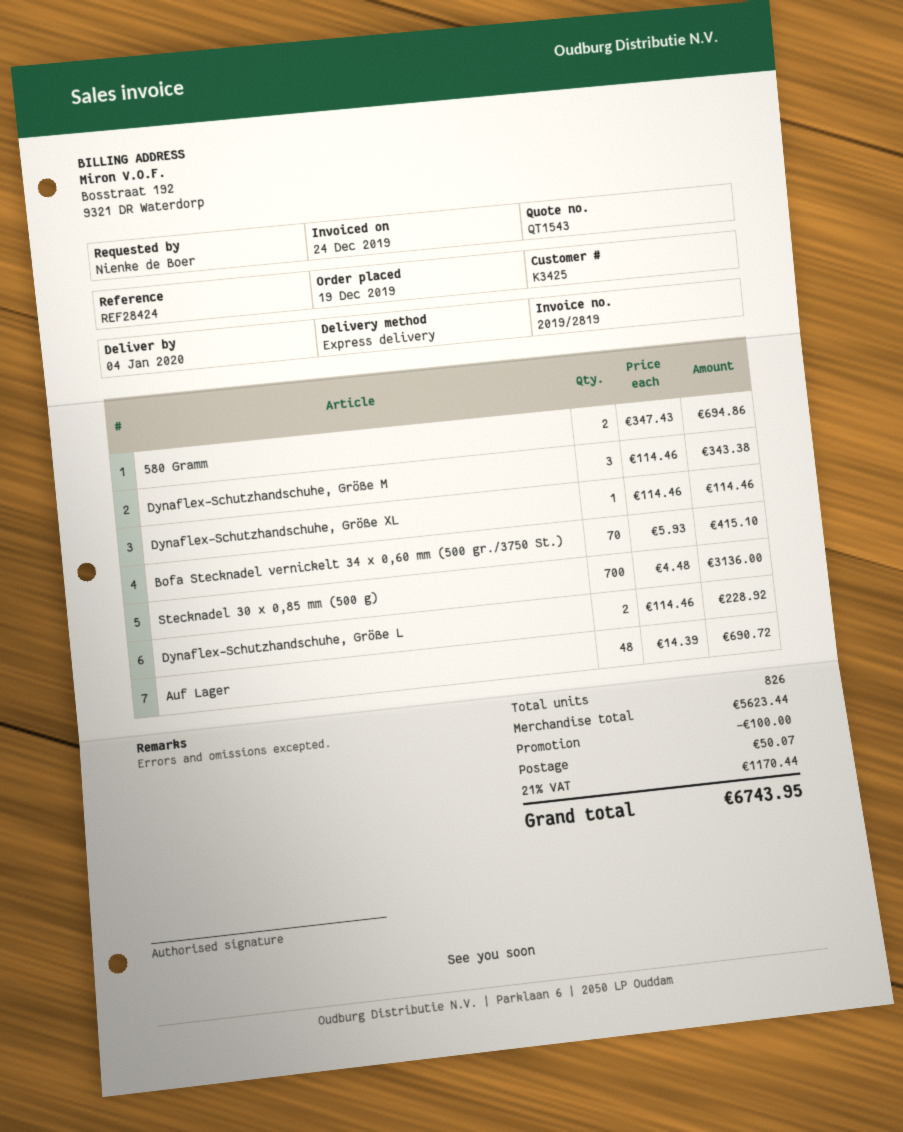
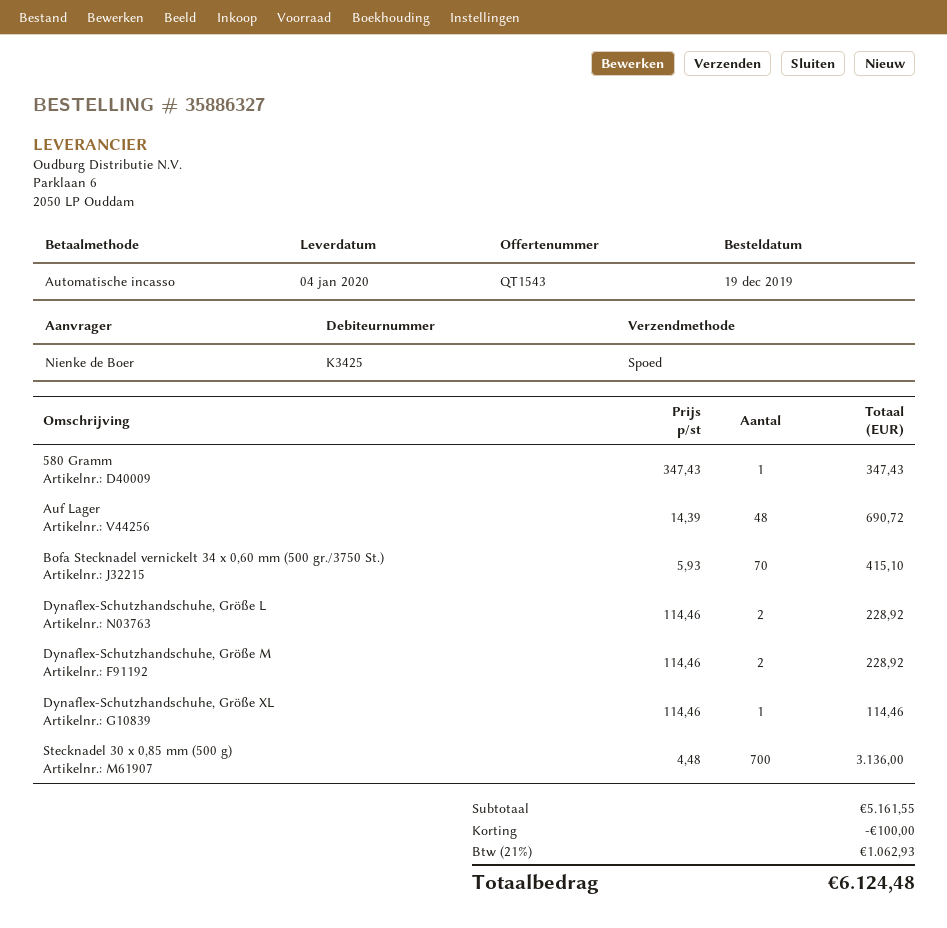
580 Gramm: 2 x 347.43 = 694.86 -> 1 x 347.43 = 347.43
Dynaflex-Schutzhandschuhe, Größe M: 3 x 114.46 = 343.38 -> 2 x 114.46 = 228.92
subtotal: 5623.44 -> 5161.55
shipping: 50.07 -> none
tax: 21% = 1170.44 -> 21% = 1062.93
total: 6743.95 -> 6124.48

